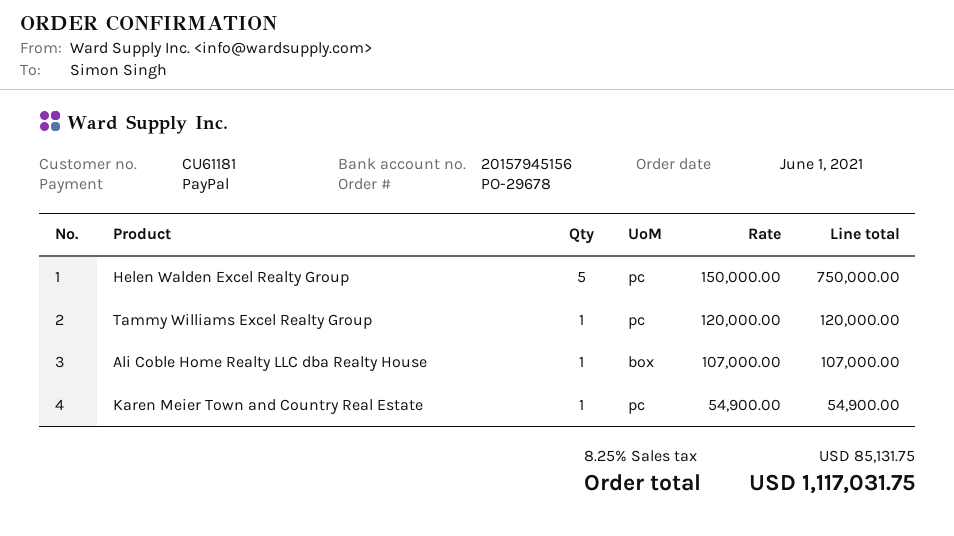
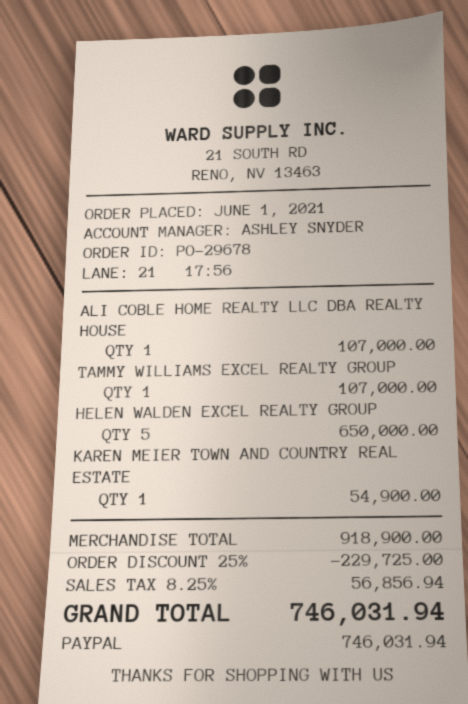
Helen Walden Excel Realty Group: 5 for 750000.00 -> 5 for 650000.00
Tammy Williams Excel Realty Group: 1 for 120000.00 -> 1 for 107000.00
discount: none -> 25% = 229725.00
tax: 8.25% = 85131.75 -> 8.25% = 56856.94
total: 1117031.75 -> 746031.94

